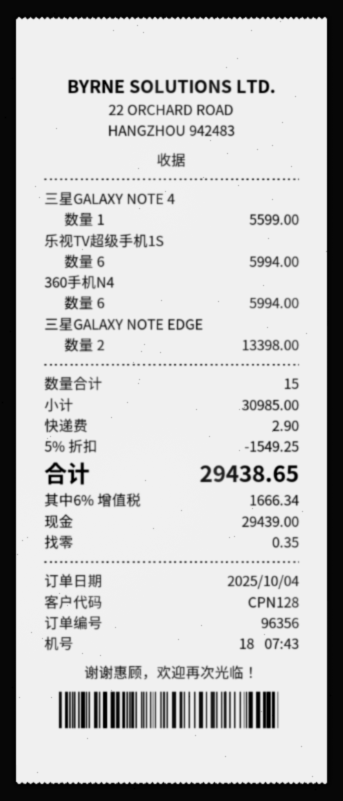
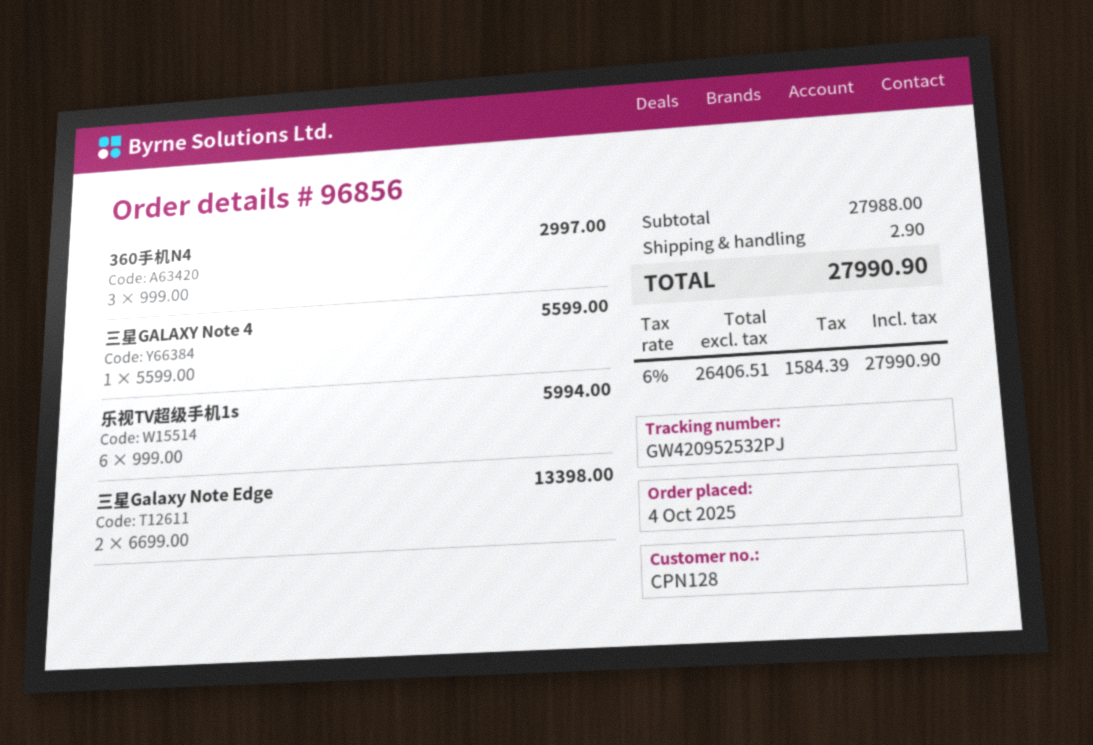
order number: 96356 -> 96856
360手机N4: 6 for 5994.00 -> 3 for 2997.00
subtotal: 30985.00 -> 27988.00
discount: 5% = 1549.25 -> none
tax: 6% = 1666.34 -> 6% = 1584.39
total: 29438.65 -> 27990.90

